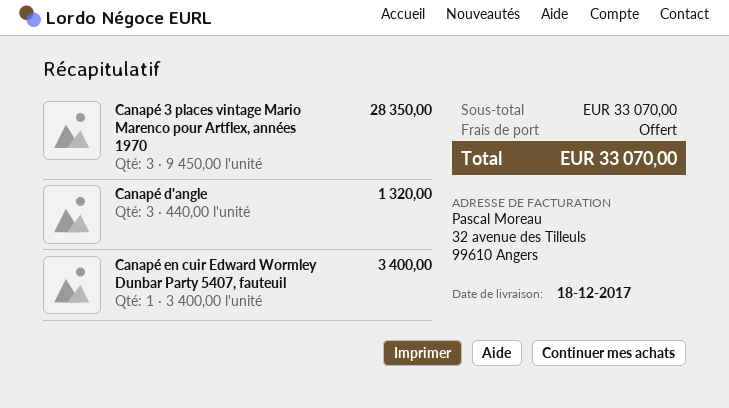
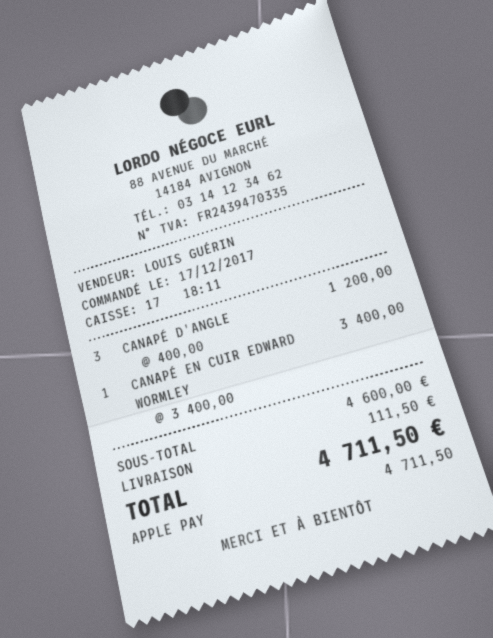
Canapé 3 places vintage Mario Marenco pour Artflex, années 1970: 3 x 9450.00 = 28350.00 -> none
Canapé d'angle: 3 x 440.00 = 1320.00 -> 3 x 400.00 = 1200.00
subtotal: 33070.00 -> 4600.00
shipping: 0.00 -> 111.50
total: 33070.00 -> 4711.50

